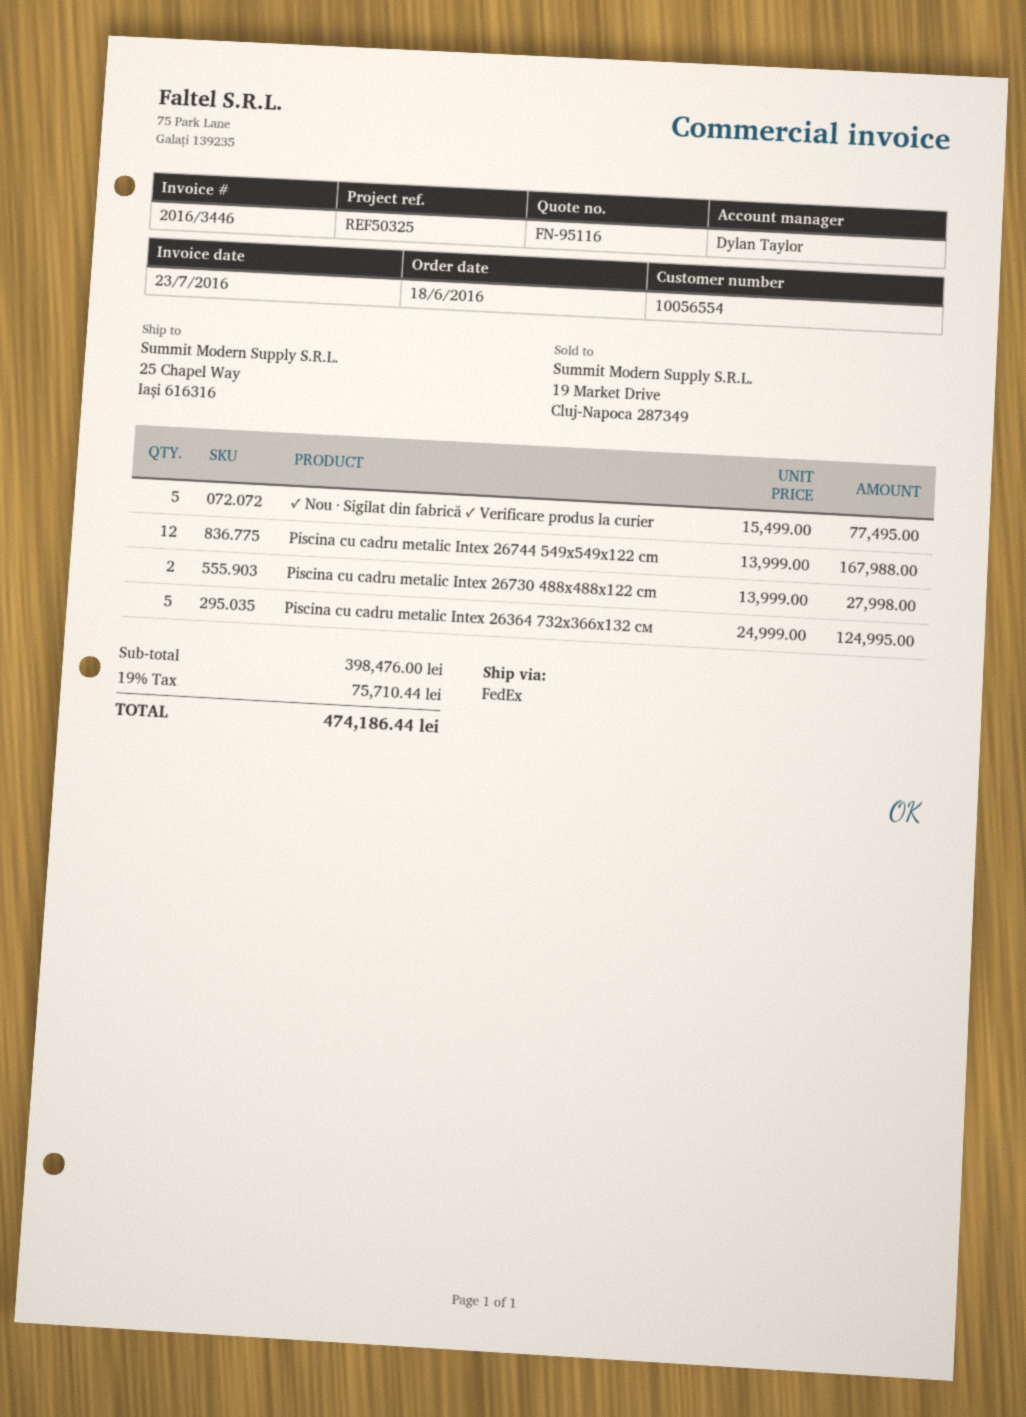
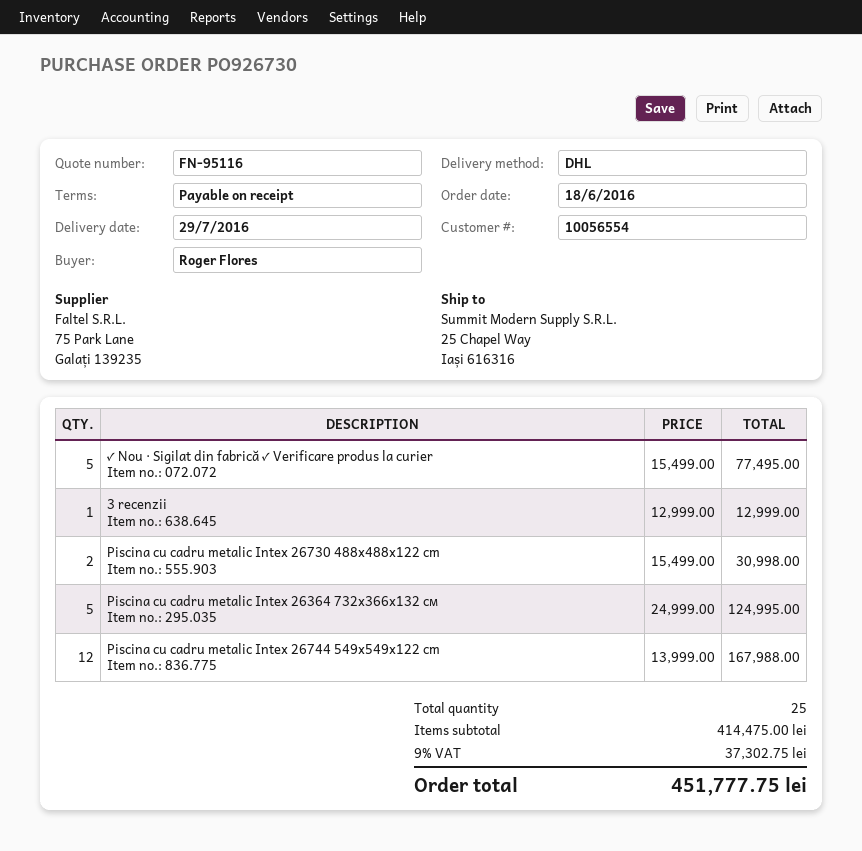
shipping method: FedEx -> DHL
Piscina cu cadru metalic Intex 26730 488x488x122 cm: 2 x 13999.00 = 27998.00 -> 2 x 15499.00 = 30998.00
3 recenzii: none -> 1 x 12999.00 = 12999.00
subtotal: 398476.00 -> 414475.00
tax: 19% = 75710.44 -> 9% = 37302.75
total: 474186.44 -> 451777.75

